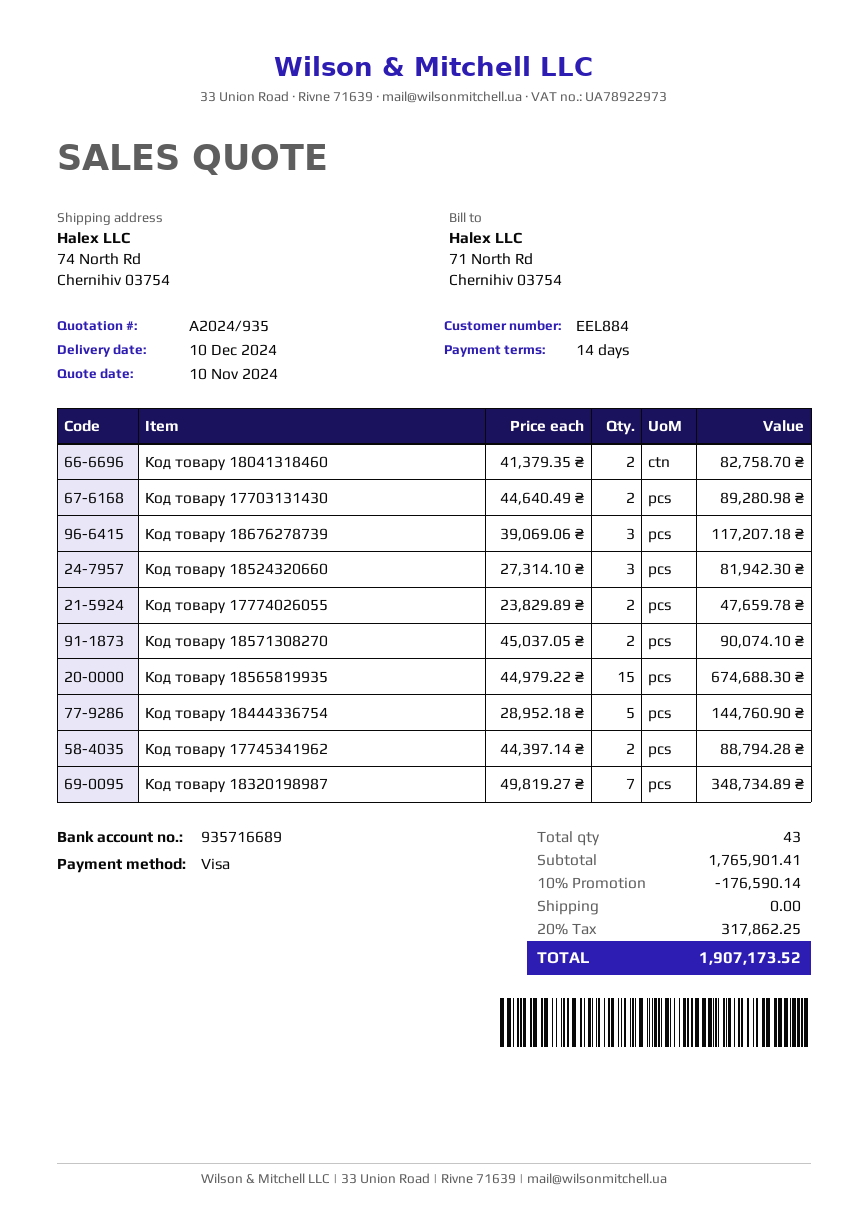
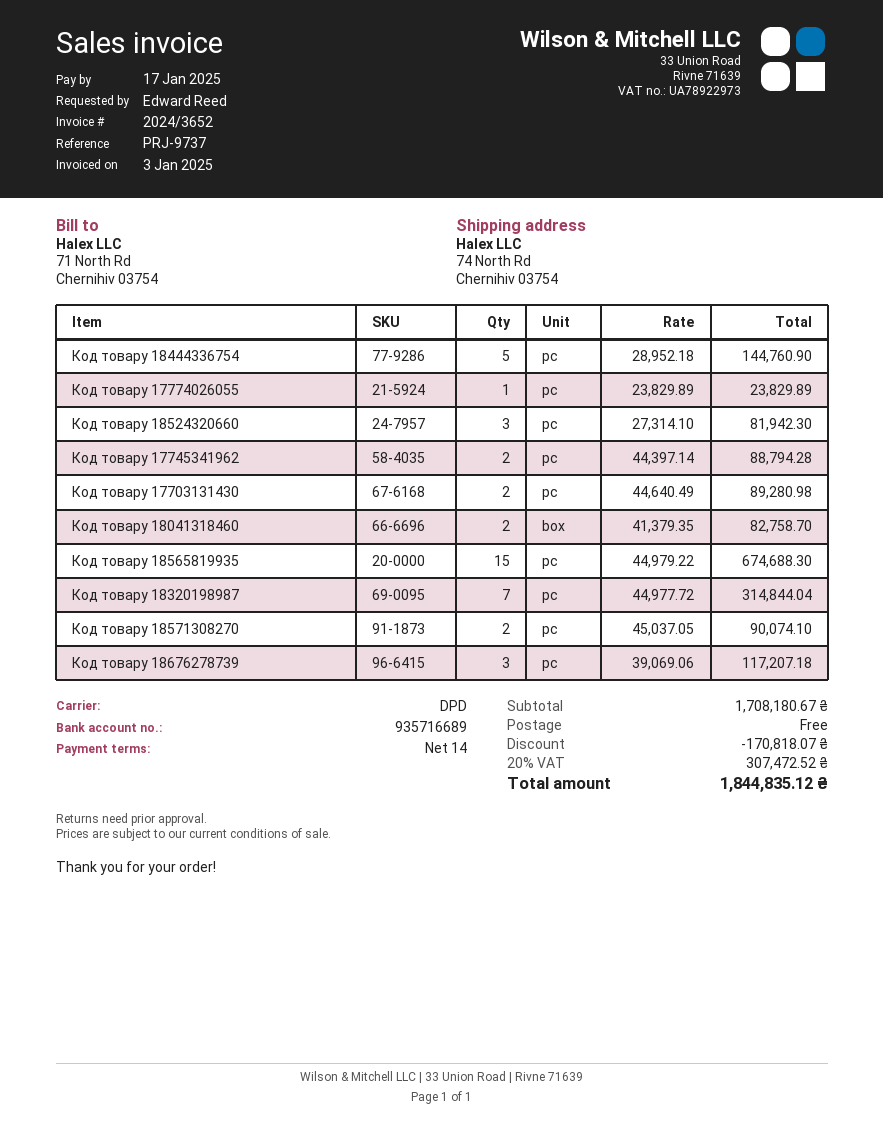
Код товару 17774026055: 2 x 23829.89 = 47659.78 -> 1 x 23829.89 = 23829.89
Код товару 18320198987: 7 x 49819.27 = 348734.89 -> 7 x 44977.72 = 314844.04
subtotal: 1765901.41 -> 1708180.67
discount: 176590.14 -> 170818.07
tax: 20% = 317862.25 -> 20% = 307472.52
total: 1907173.52 -> 1844835.12

